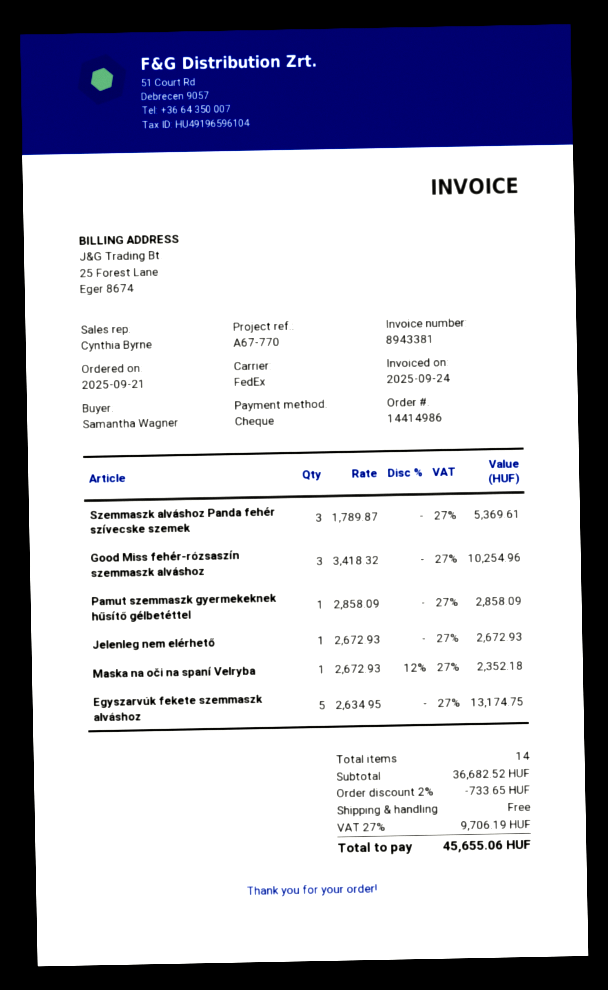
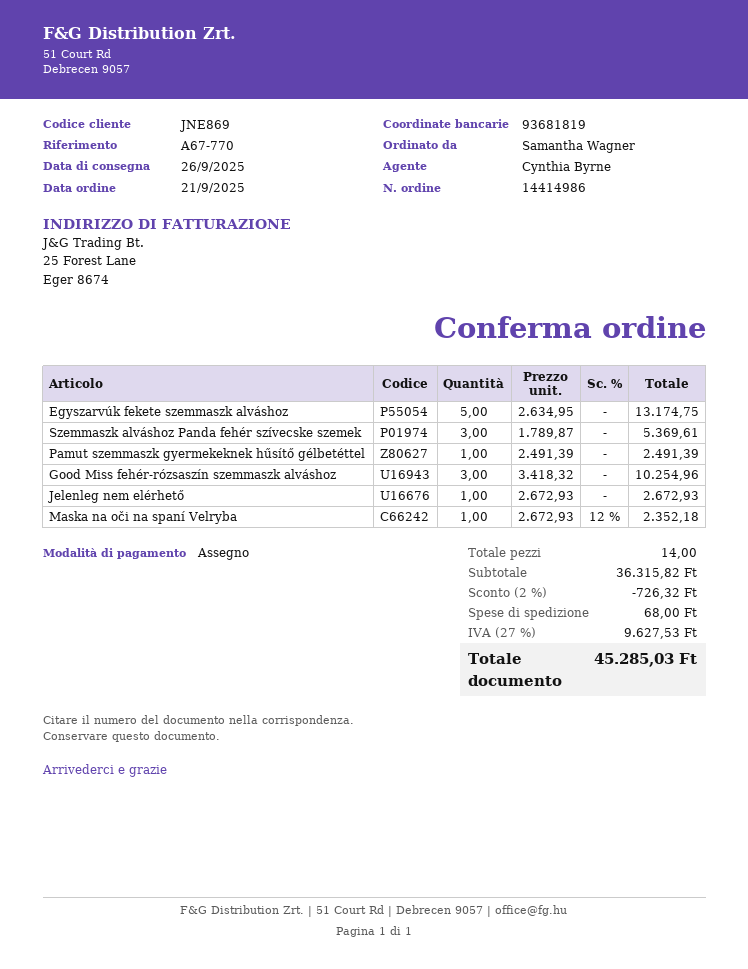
Pamut szemmaszk gyermekeknek hűsítő gélbetéttel: 1 x 2858.09 = 2858.09 -> 1 x 2491.39 = 2491.39
subtotal: 36682.52 -> 36315.82
discount: 2% = 733.65 -> 2% = 726.32
shipping: 0.00 -> 68.00
tax: 27% = 9706.19 -> 27% = 9627.53
total: 45655.06 -> 45285.03

